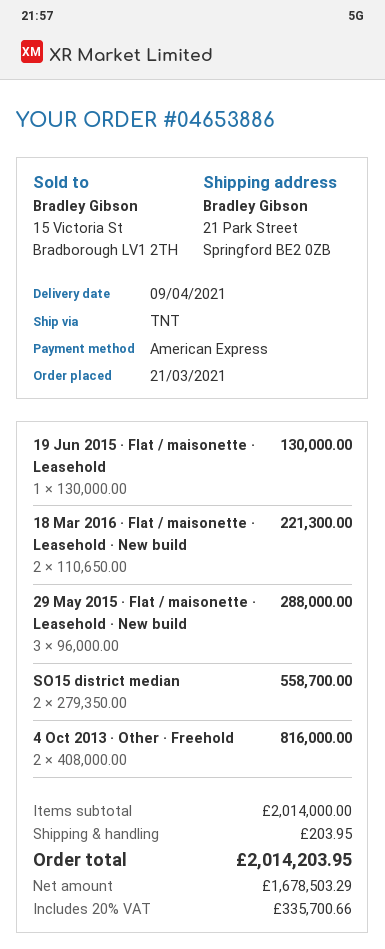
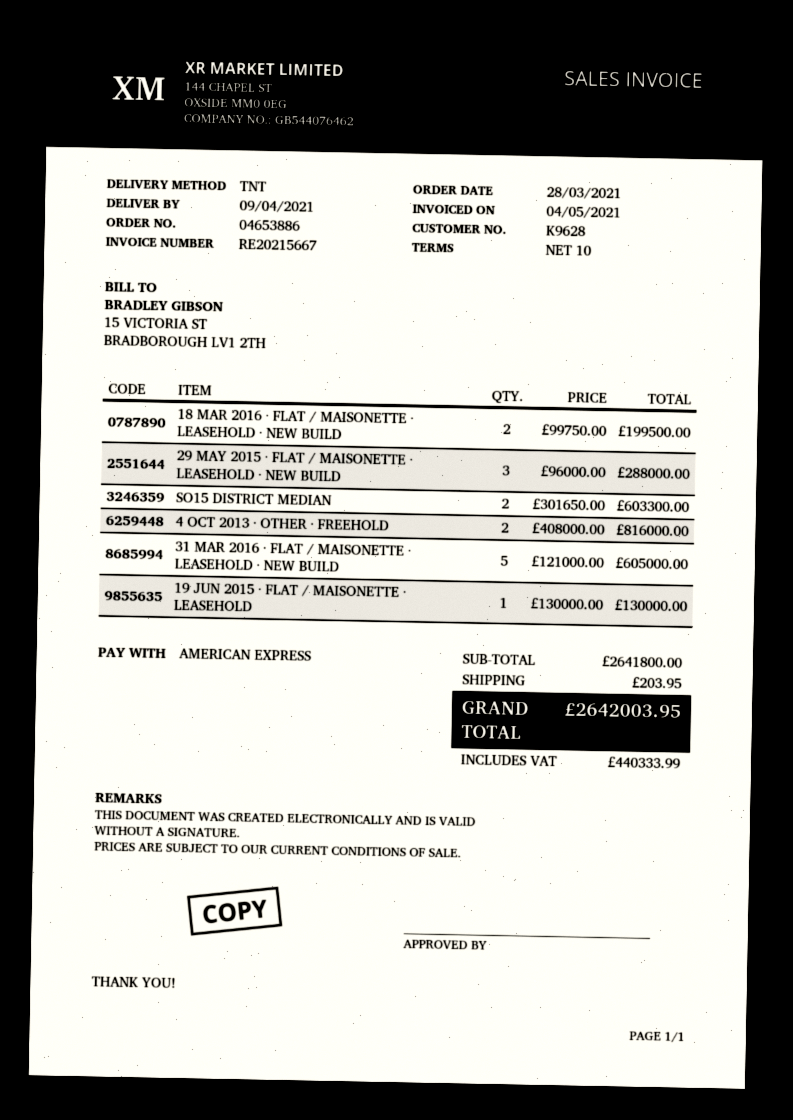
order date: 2021-03-21 -> 2021-03-28
18 Mar 2016 · Flat / maisonette · Leasehold · New build: 2 x 110650.00 = 221300.00 -> 2 x 99750.00 = 199500.00
SO15 district median: 2 x 279350.00 = 558700.00 -> 2 x 301650.00 = 603300.00
31 MAR 2016 · FLAT / MAISONETTE · LEASEHOLD · NEW BUILD: none -> 5 x 121000.00 = 605000.00
subtotal: 2014000.00 -> 2641800.00
tax: 335700.66 -> 440333.99
total: 2014203.95 -> 2642003.95

